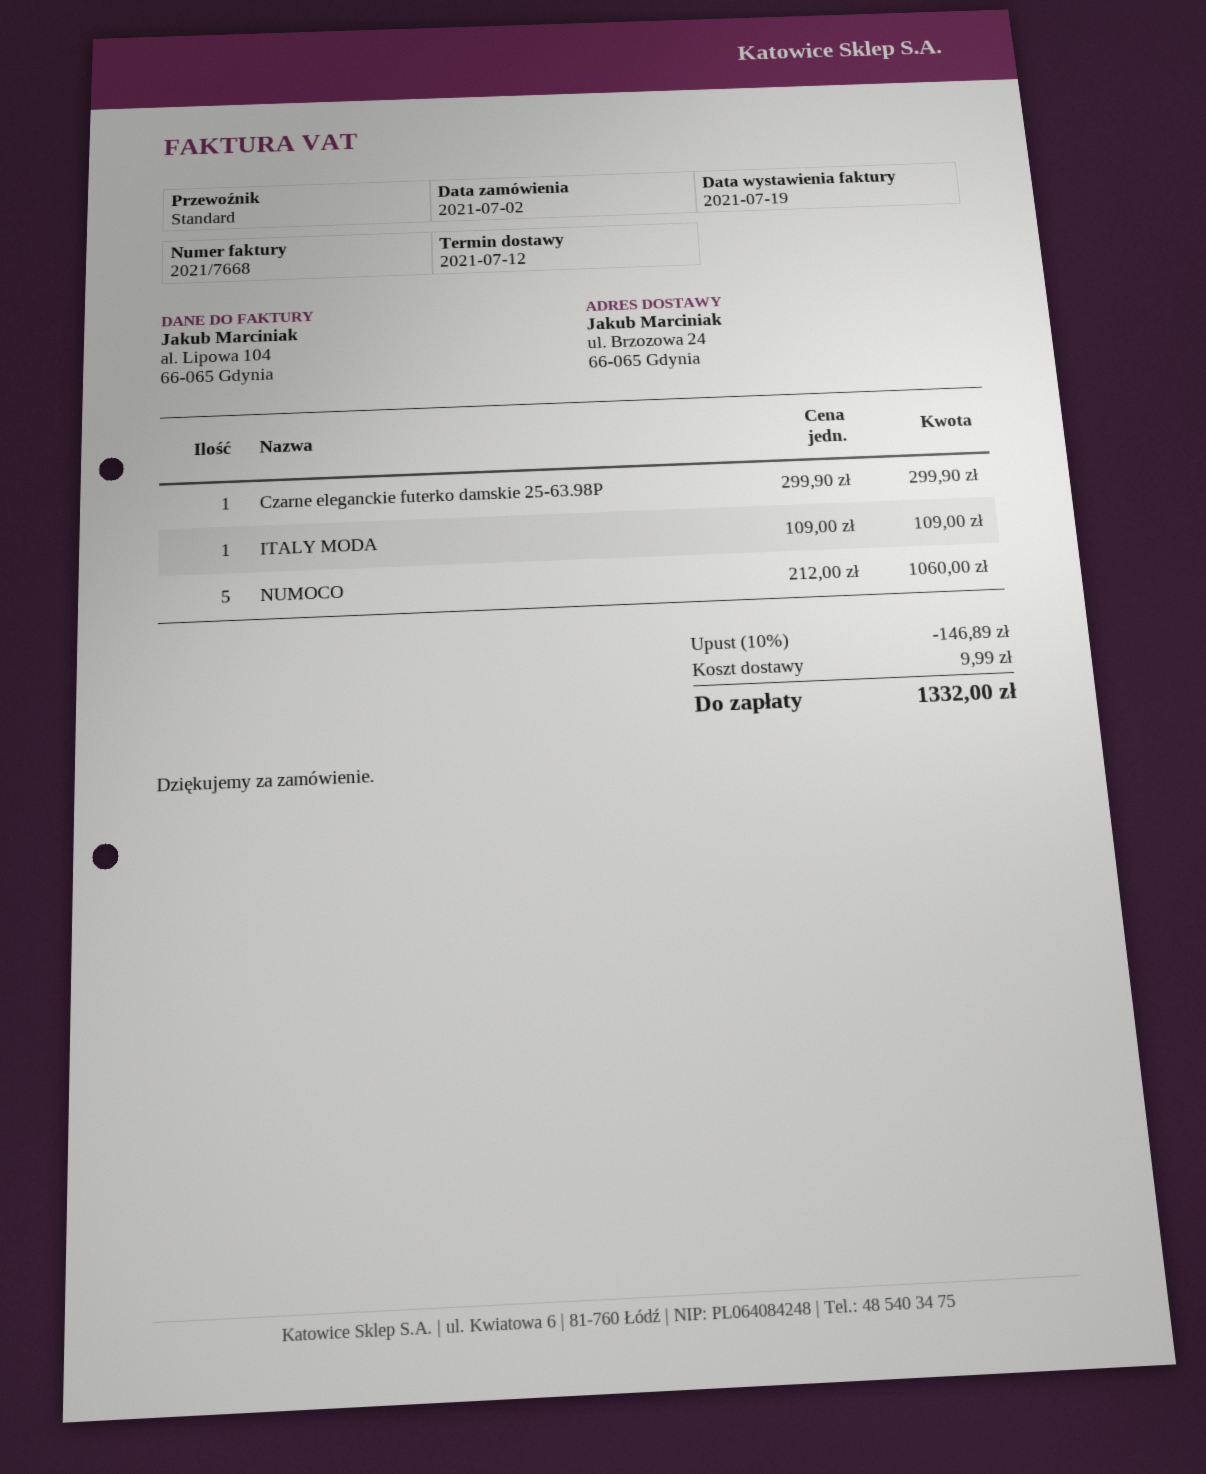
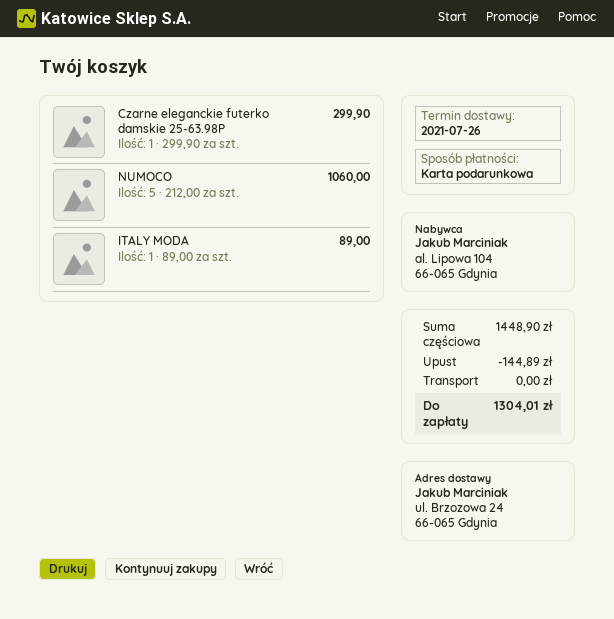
delivery date: 2021-07-12 -> 2021-07-26
ITALY MODA: 1 x 109.00 = 109.00 -> 1 x 89.00 = 89.00
discount: 146.89 -> 144.89
shipping: 9.99 -> 0.00
total: 1332.00 -> 1304.01

